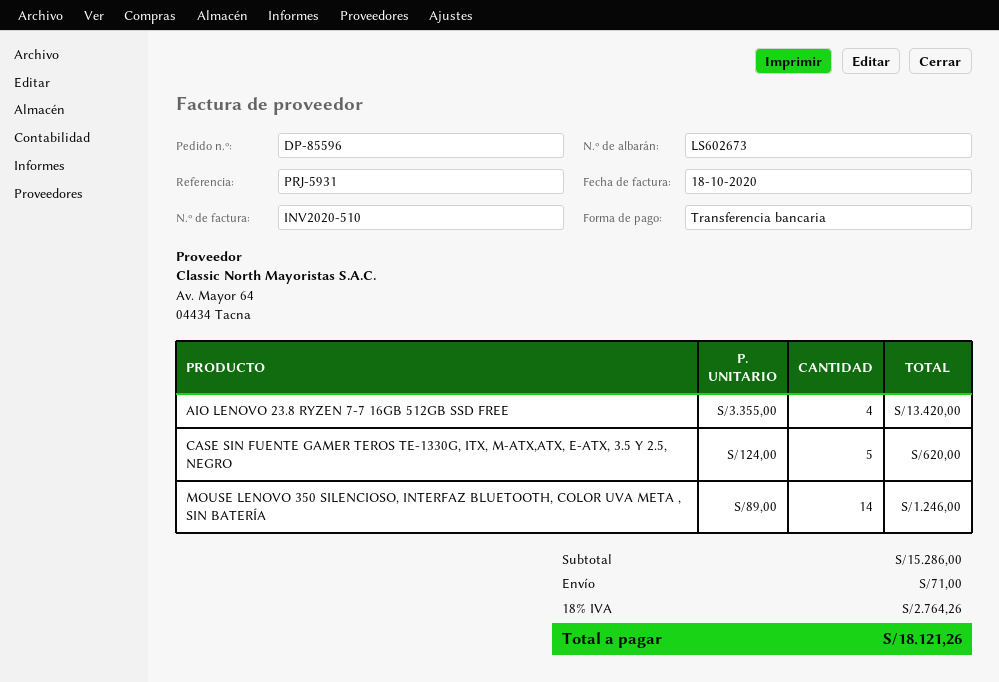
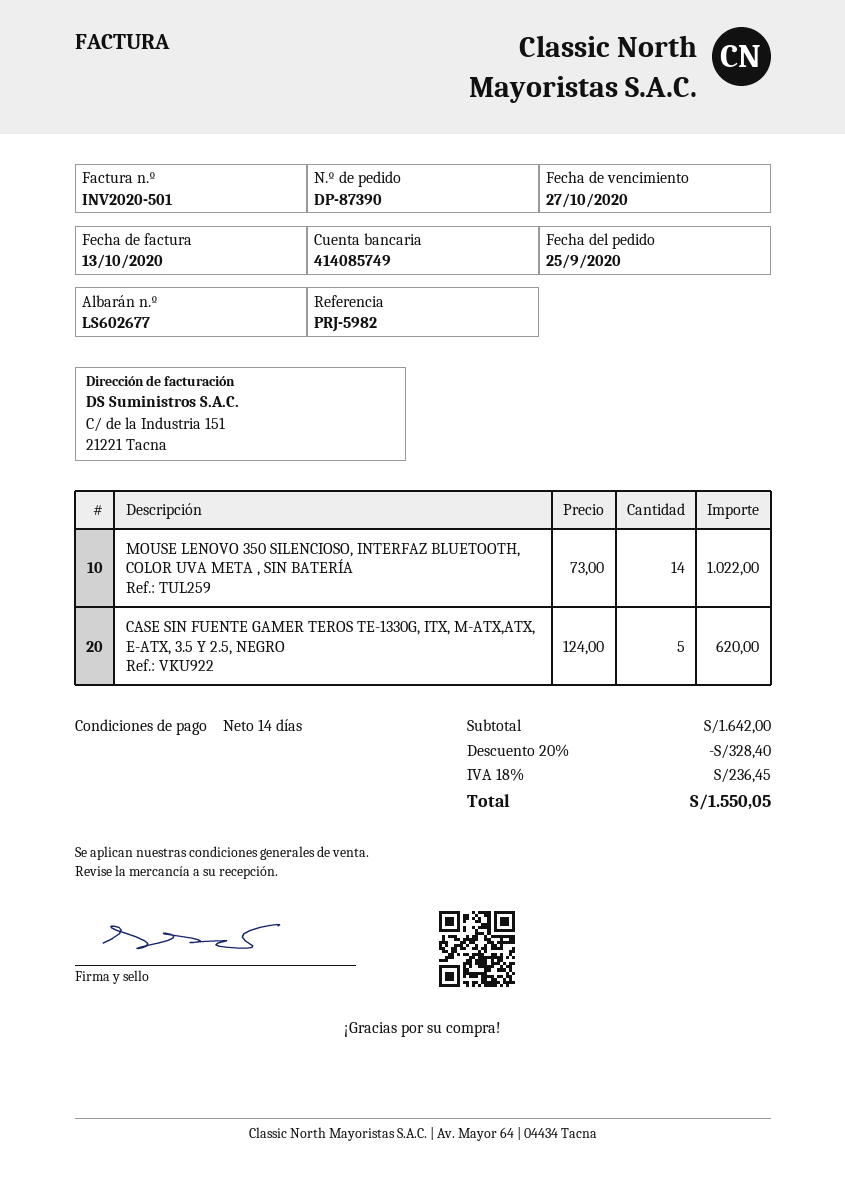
order number: DP-85596 -> DP-87390
delivery note number: LS602673 -> LS602677
invoice number: INV2020-510 -> INV2020-501
invoice date: 2020-10-18 -> 2020-10-13
reference: PRJ-5931 -> PRJ-5982
AIO LENOVO 23.8 RYZEN 7-7 16GB 512GB SSD FREE: 4 x 3355.00 = 13420.00 -> none
MOUSE LENOVO 350 SILENCIOSO, INTERFAZ BLUETOOTH, COLOR UVA META , SIN BATERÍA: 14 x 89.00 = 1246.00 -> 14 x 73.00 = 1022.00
subtotal: 15286.00 -> 1642.00
discount: none -> 20% = 328.40
shipping: 71.00 -> none
tax: 18% = 2764.26 -> 18% = 236.45
total: 18121.26 -> 1550.05

